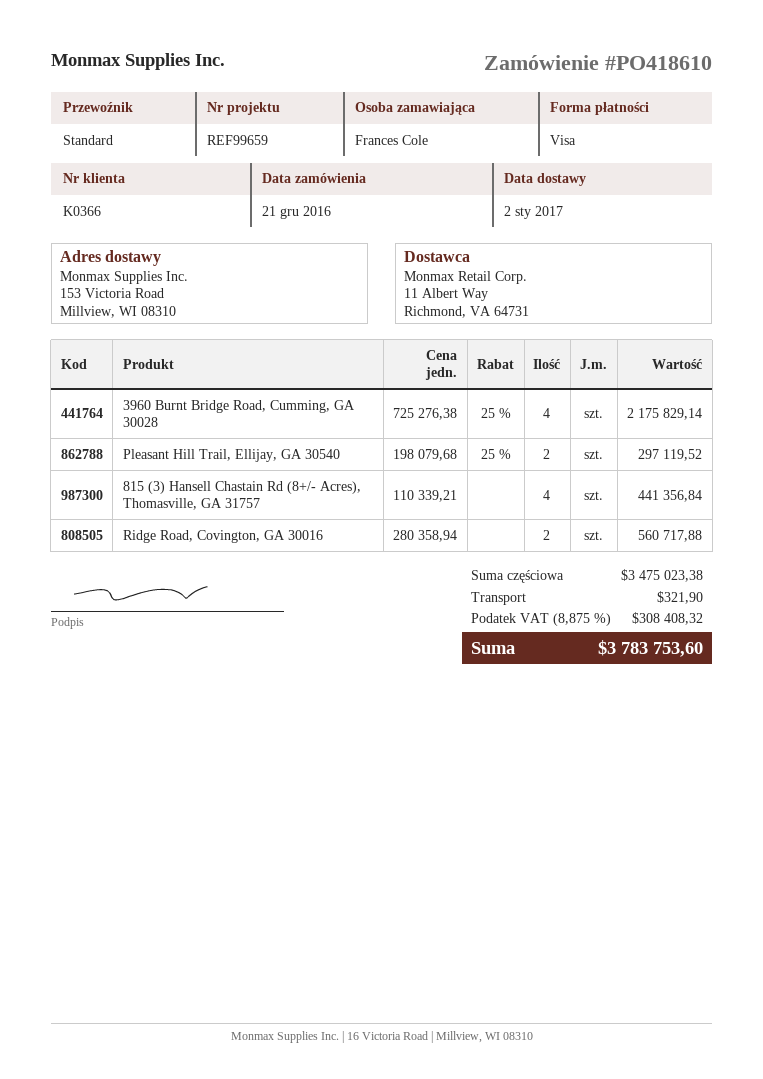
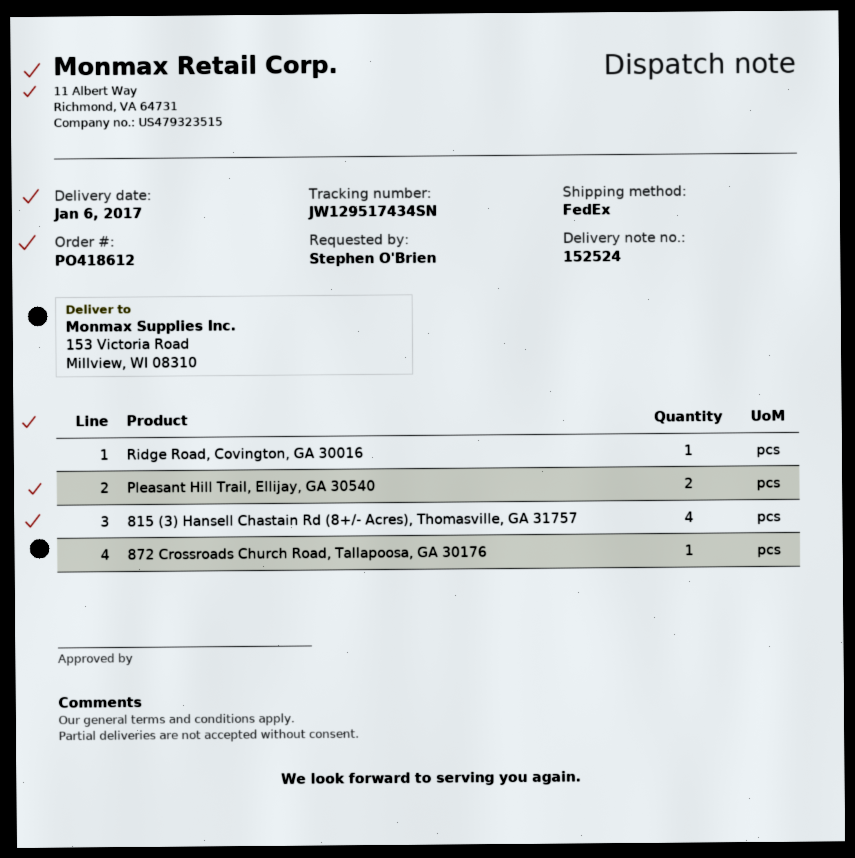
order number: PO418610 -> PO418612
delivery date: 2017-01-02 -> 2017-01-06
ordered by: Frances Cole -> Stephen O'Brien
shipping method: standard -> FedEx
3960 Burnt Bridge Road, Cumming, GA 30028: 4 -> none
Ridge Road, Covington, GA 30016: 2 -> 1
872 Crossroads Church Road, Tallapoosa, GA 30176: none -> 1

